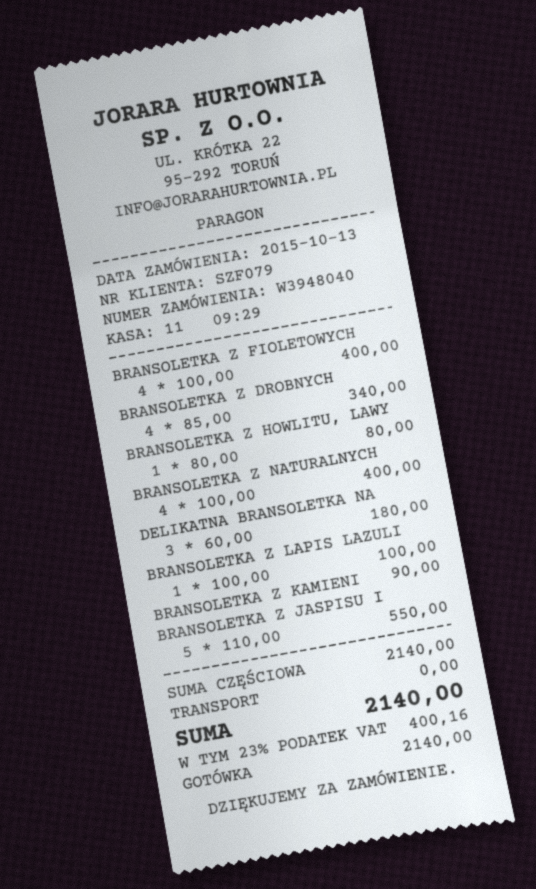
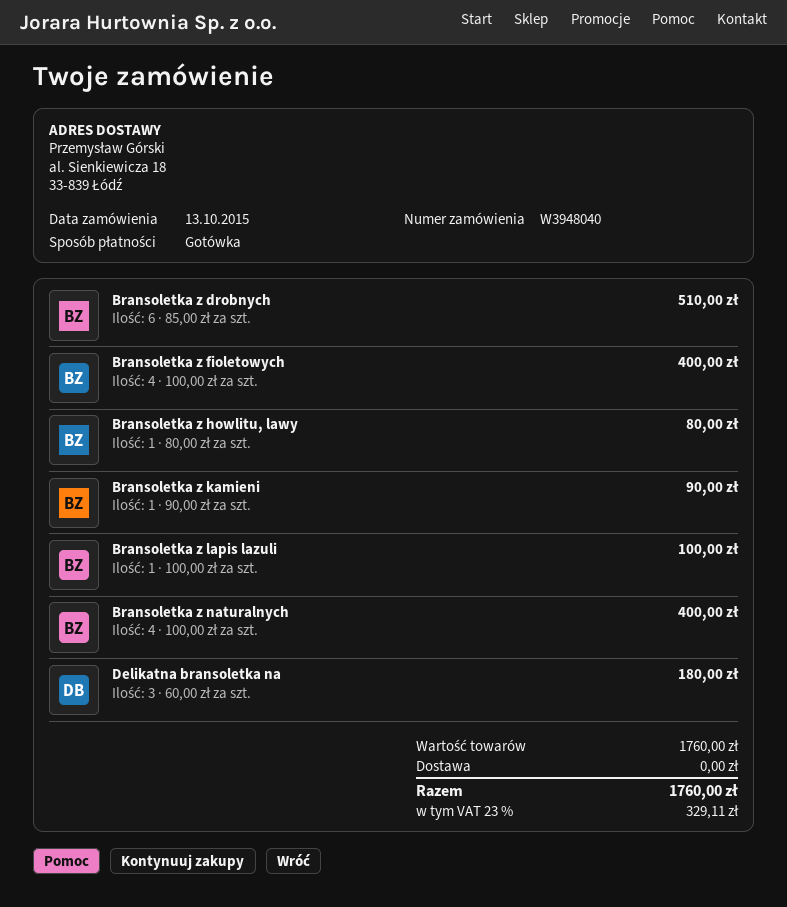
BRANSOLETKA Z DROBNYCH: 4 x 85.00 = 340.00 -> 6 x 85.00 = 510.00
BRANSOLETKA Z JASPISU I: 5 x 110.00 = 550.00 -> none
subtotal: 2140.00 -> 1760.00
tax: 23% = 400.16 -> 23% = 329.11
total: 2140.00 -> 1760.00

